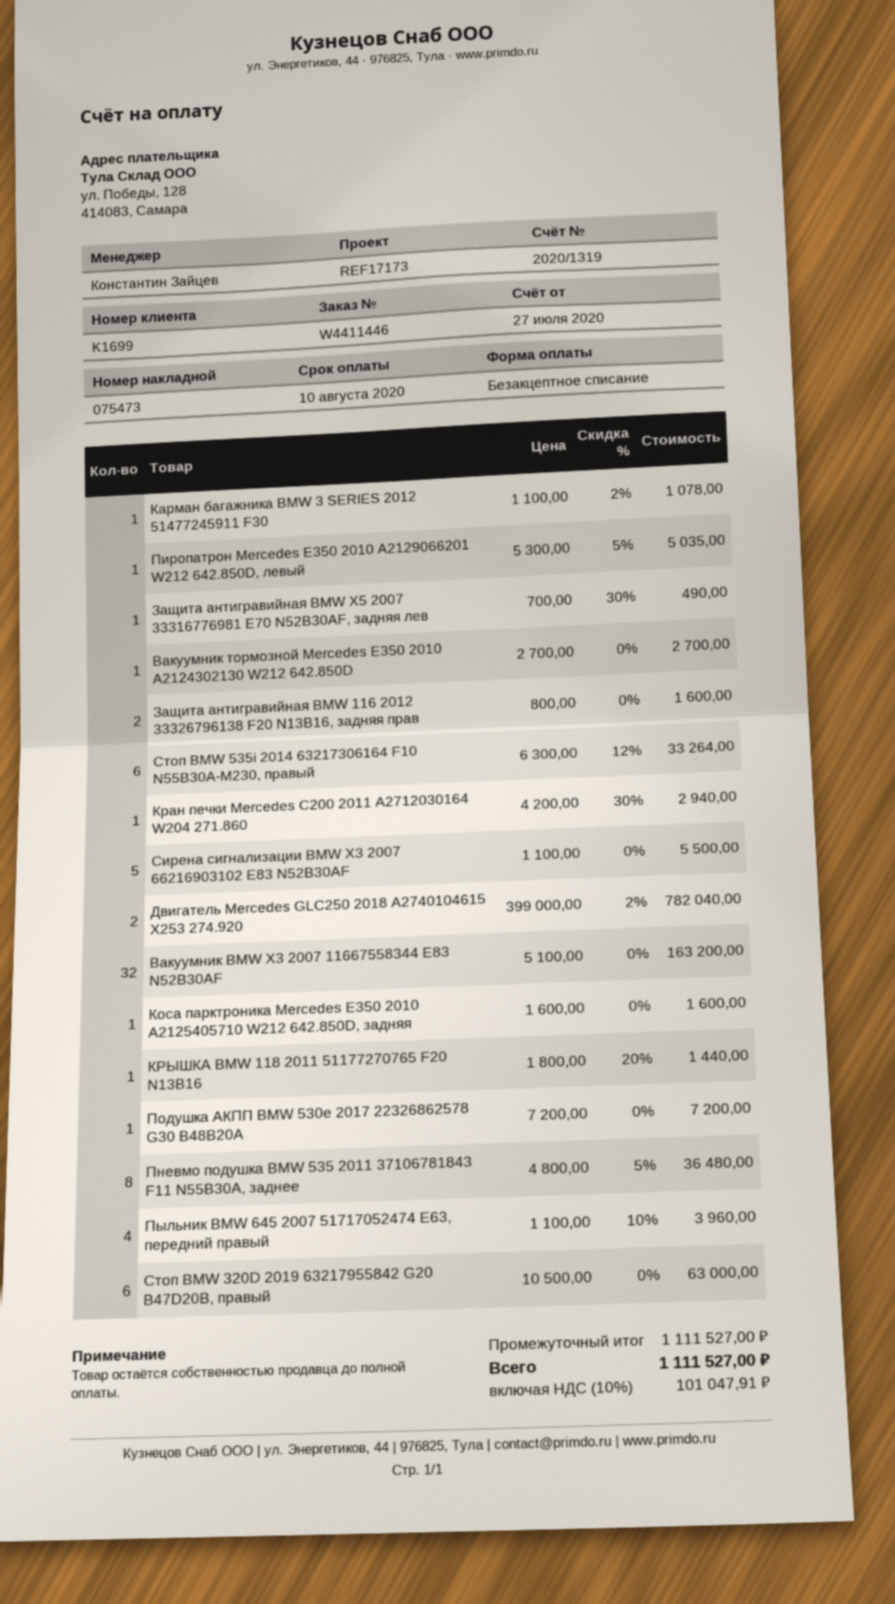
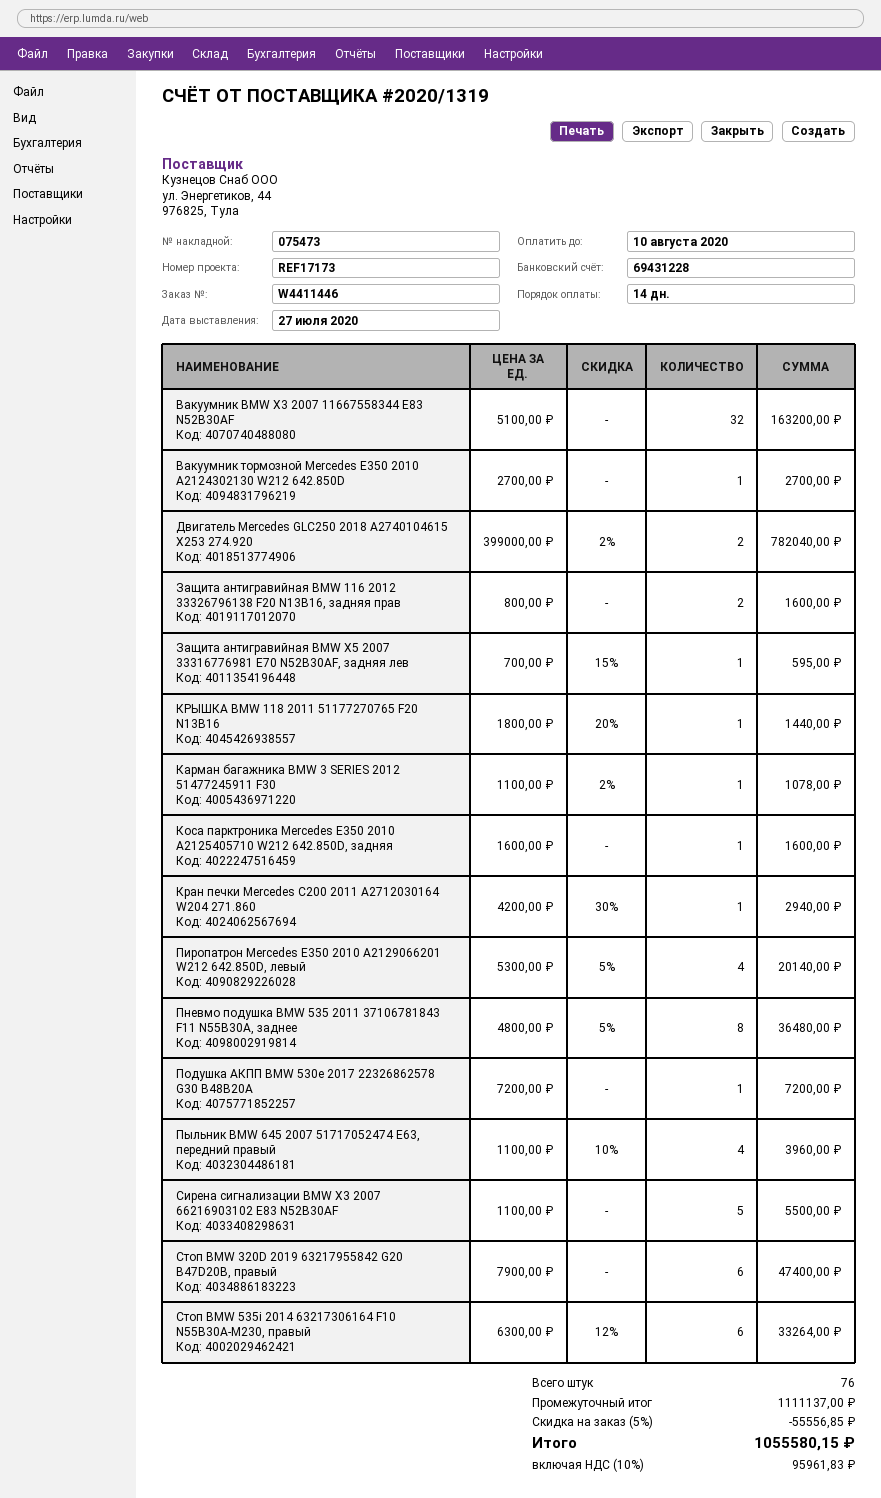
Пиропатрон Mercedes E350 2010 A2129066201 W212 642.850D, левый: 1 x 5300.00 - 5% = 5035.00 -> 4 x 5300.00 - 5% = 20140.00
Защита антигравийная BMW X5 2007 33316776981 E70 N52B30AF, задняя лев: 1 x 700.00 - 30% = 490.00 -> 1 x 700.00 - 15% = 595.00
Стоп BMW 320D 2019 63217955842 G20 B47D20B, правый: 6 x 10500.00 = 63000.00 -> 6 x 7900.00 = 47400.00
subtotal: 1111527.00 -> 1111137.00
discount: none -> 5% = 55556.85
tax: 10% = 101047.91 -> 10% = 95961.83
total: 1111527.00 -> 1055580.15

